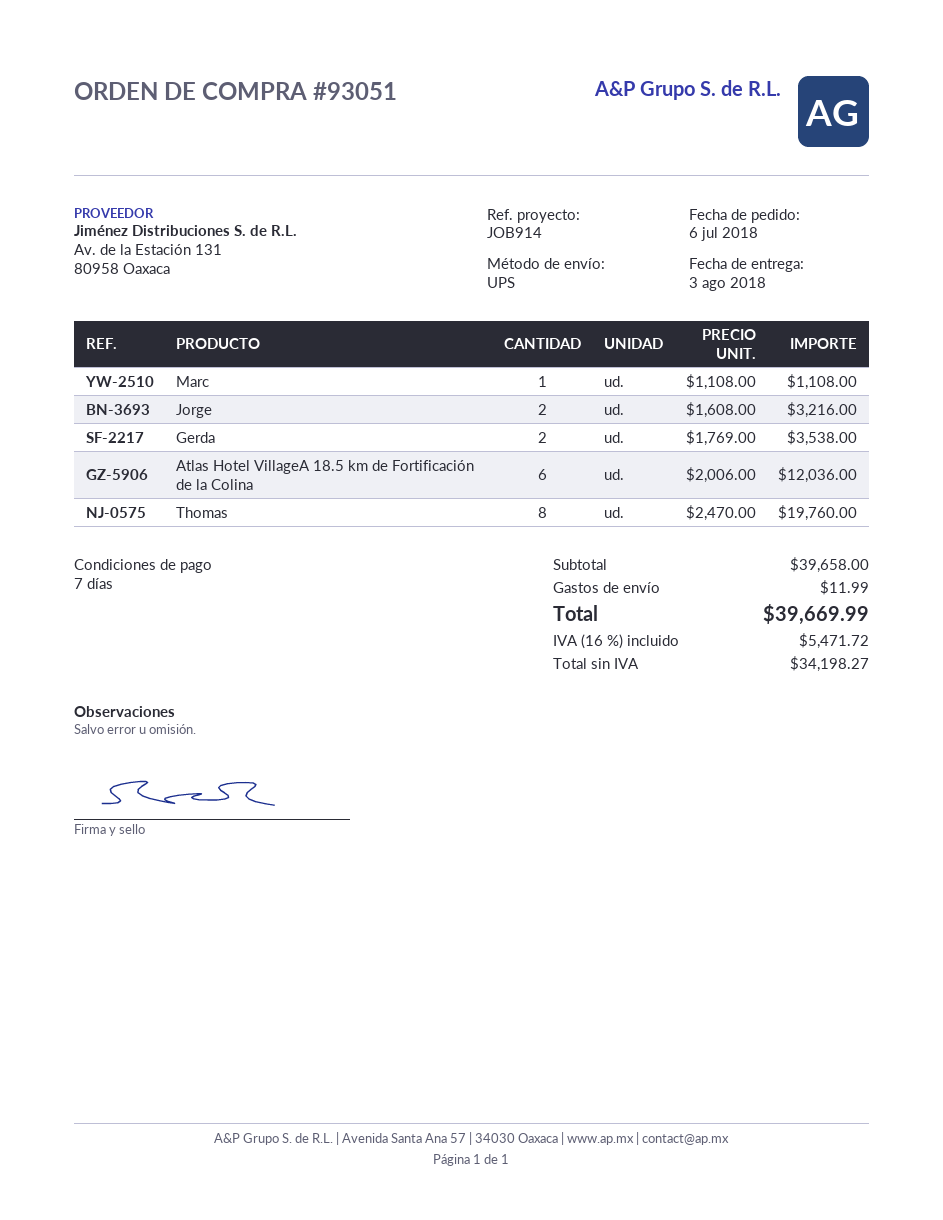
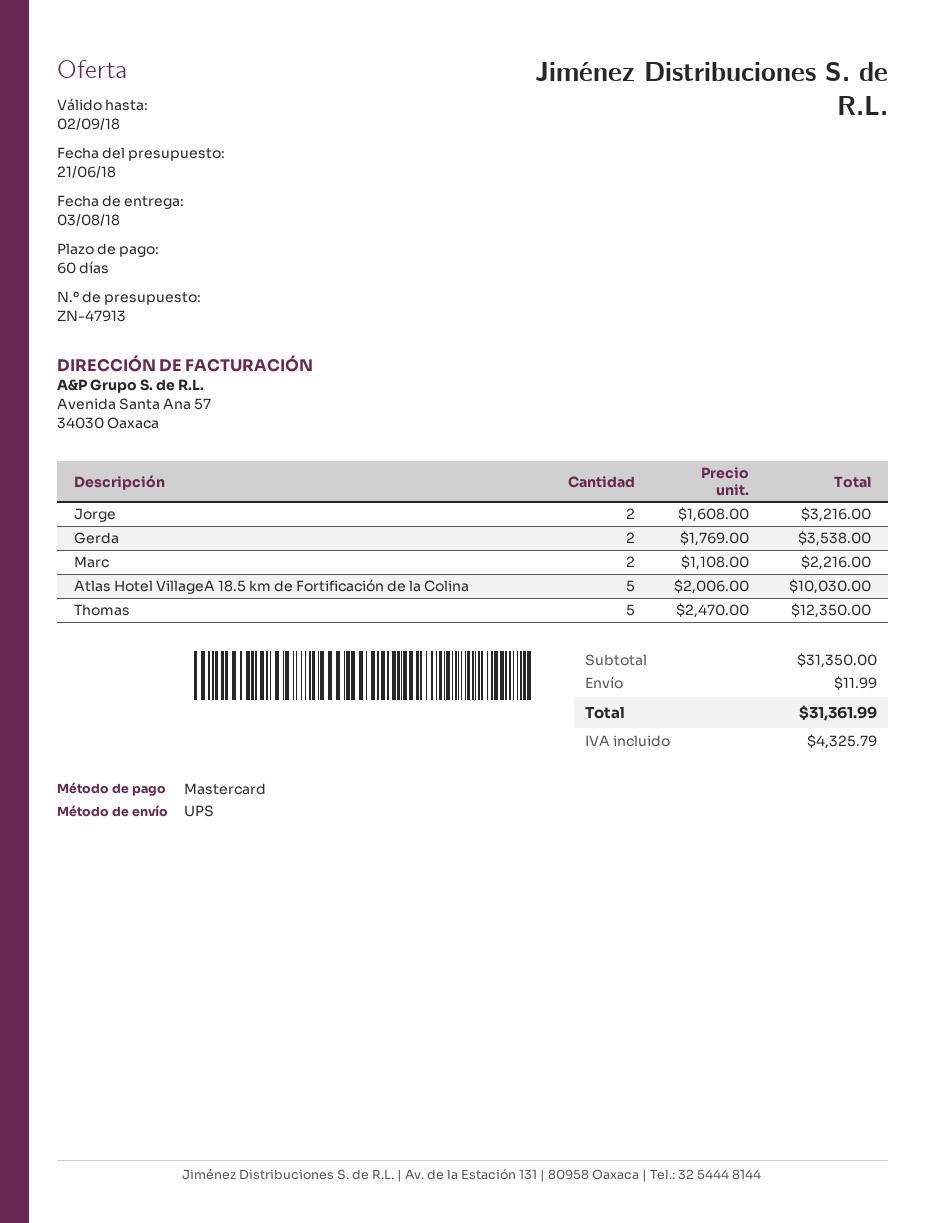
payment terms: 7 days -> 60 days
Marc: 1 x 1108.00 = 1108.00 -> 2 x 1108.00 = 2216.00
Atlas Hotel VillageA 18.5 km de Fortificación de la Colina: 6 x 2006.00 = 12036.00 -> 5 x 2006.00 = 10030.00
Thomas: 8 x 2470.00 = 19760.00 -> 5 x 2470.00 = 12350.00
subtotal: 39658.00 -> 31350.00
tax: 5471.72 -> 4325.79
total: 39669.99 -> 31361.99

